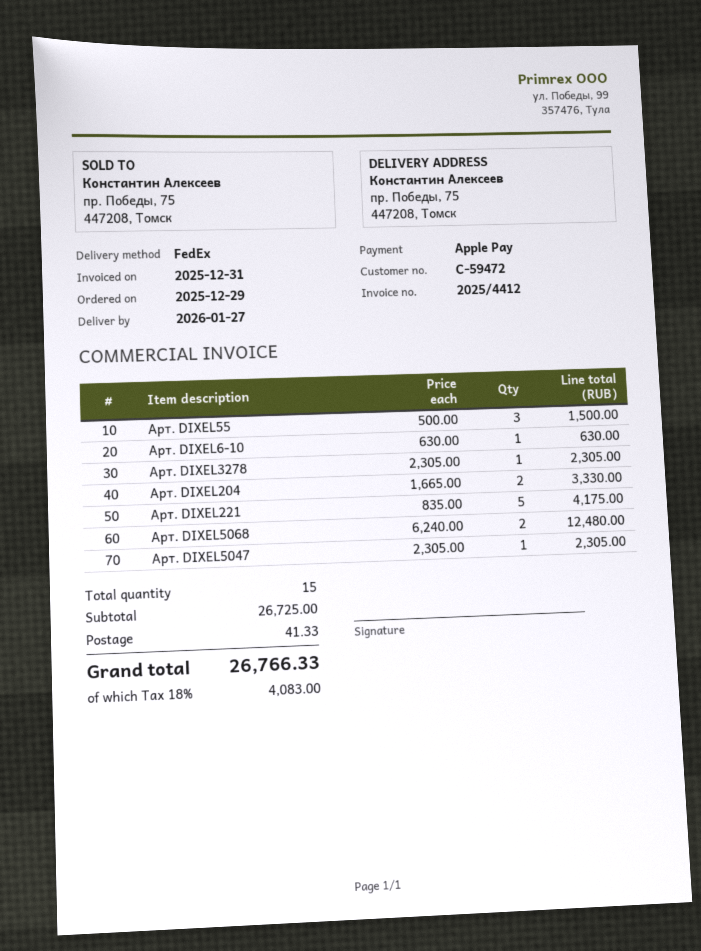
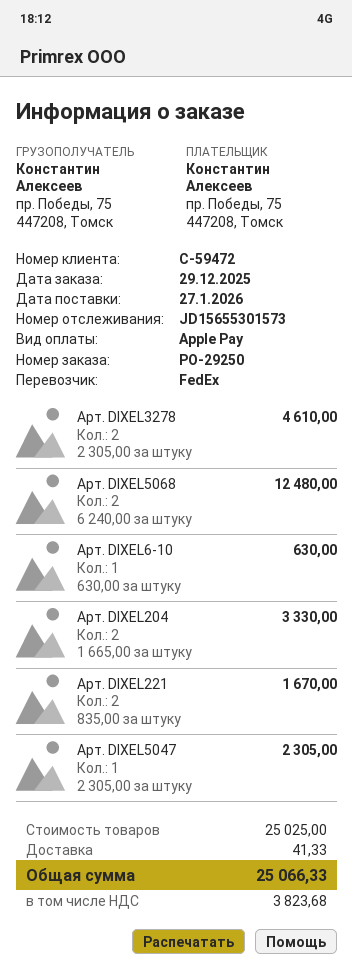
Арт. DIXEL55: 3 x 500.00 = 1500.00 -> none
Арт. DIXEL3278: 1 x 2305.00 = 2305.00 -> 2 x 2305.00 = 4610.00
Арт. DIXEL221: 5 x 835.00 = 4175.00 -> 2 x 835.00 = 1670.00
subtotal: 26725.00 -> 25025.00
tax: 4083.00 -> 3823.68
total: 26766.33 -> 25066.33

